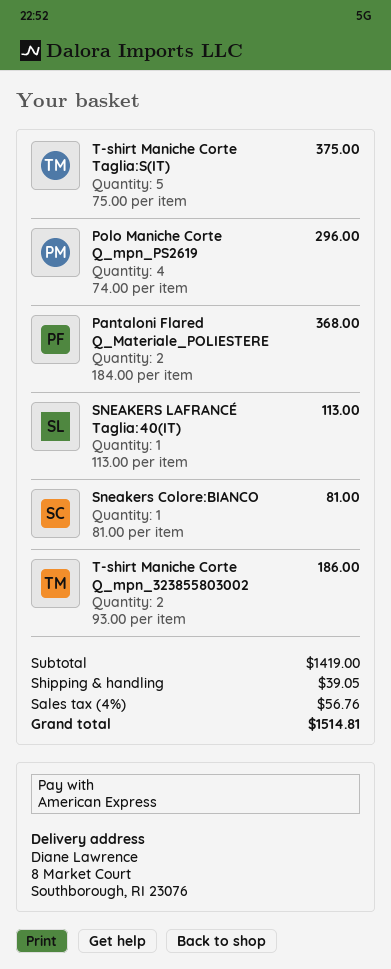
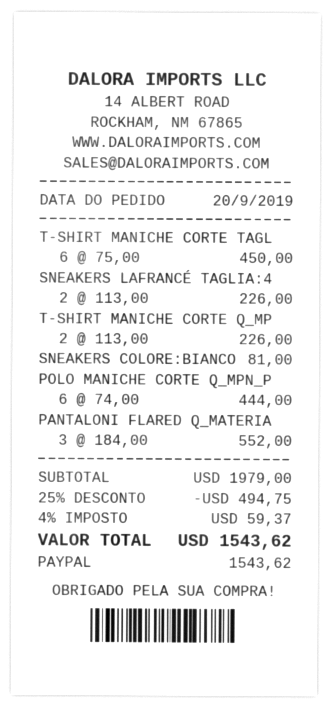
payment method: American Express -> PayPal
T-shirt Maniche Corte Taglia:S(IT): 5 x 75.00 = 375.00 -> 6 x 75.00 = 450.00
Polo Maniche Corte Q_mpn_PS2619: 4 x 74.00 = 296.00 -> 6 x 74.00 = 444.00
Pantaloni Flared Q_Materiale_POLIESTERE: 2 x 184.00 = 368.00 -> 3 x 184.00 = 552.00
SNEAKERS LAFRANCÉ Taglia:40(IT): 1 x 113.00 = 113.00 -> 2 x 113.00 = 226.00
T-shirt Maniche Corte Q_mpn_323855803002: 2 x 93.00 = 186.00 -> 2 x 113.00 = 226.00
subtotal: 1419.00 -> 1979.00
discount: none -> 25% = 494.75
shipping: 39.05 -> none
tax: 4% = 56.76 -> 4% = 59.37
total: 1514.81 -> 1543.62

